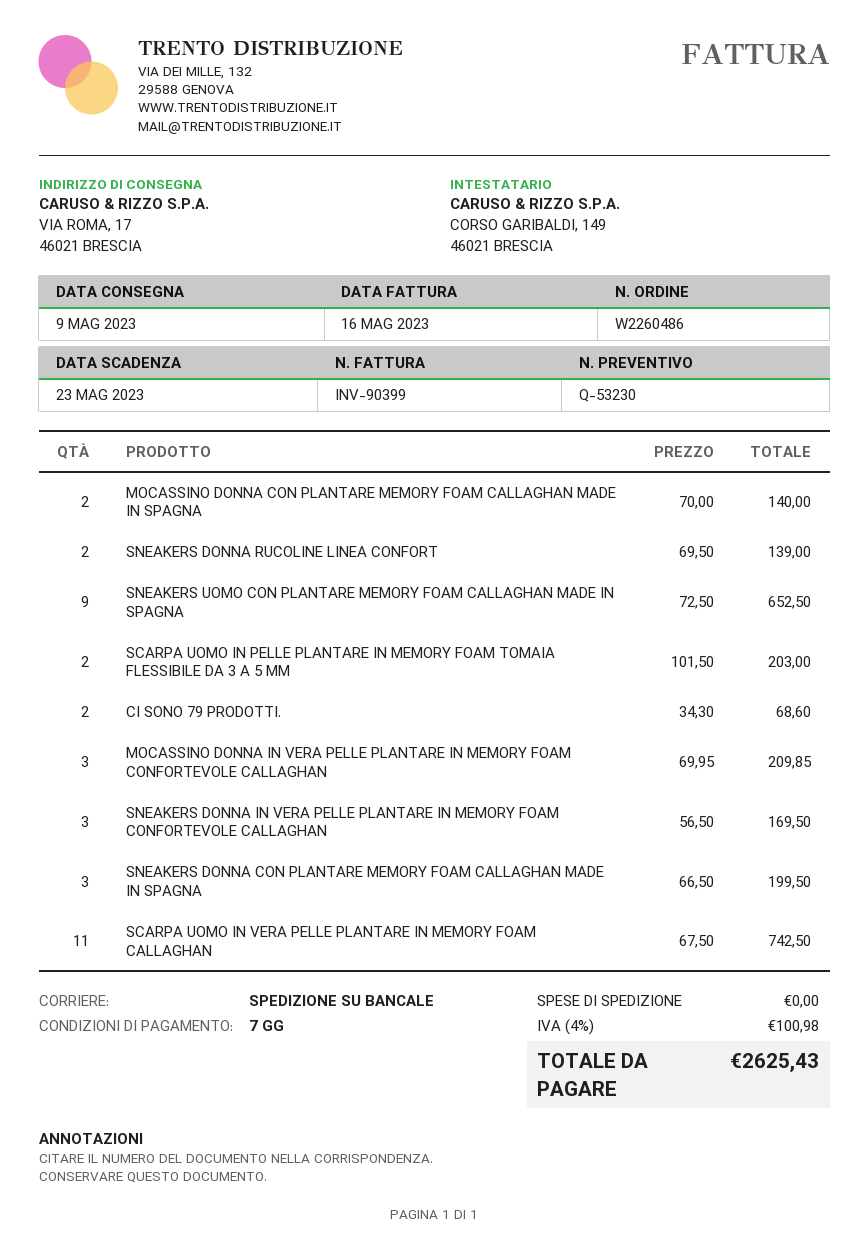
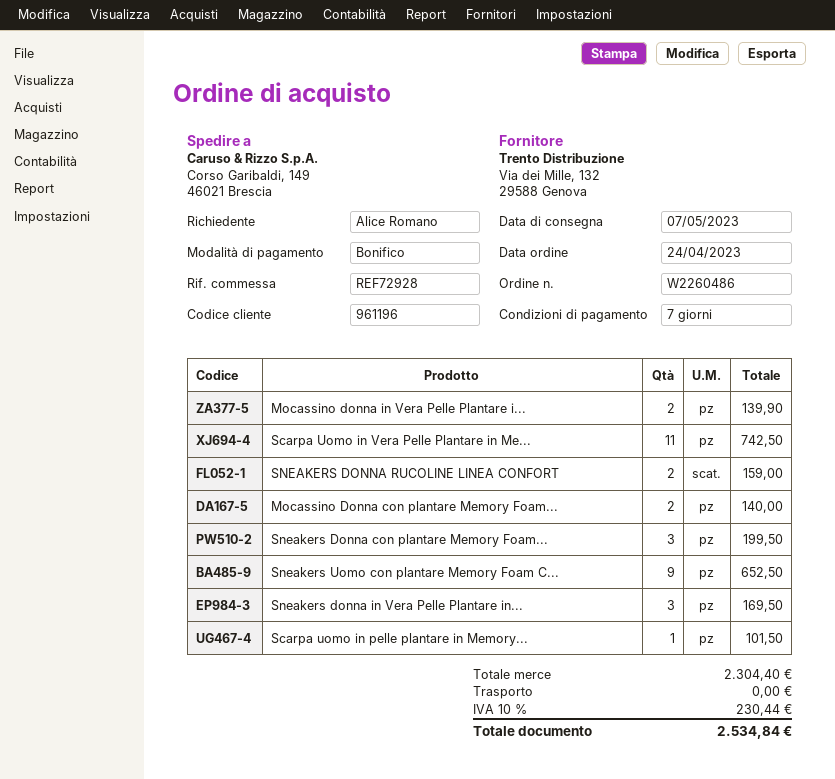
delivery date: 2023-05-09 -> 2023-05-07
ship to: VIA ROMA, 17, 46021 BRESCIA -> Corso Garibaldi, 149, 46021 Brescia
SNEAKERS DONNA RUCOLINE LINEA CONFORT: 2 for 139.00 -> 2 for 159.00
SCARPA UOMO IN PELLE PLANTARE IN MEMORY FOAM TOMAIA FLESSIBILE DA 3 A 5 MM: 2 for 203.00 -> 1 for 101.50
CI SONO 79 PRODOTTI.: 2 for 68.60 -> none
MOCASSINO DONNA IN VERA PELLE PLANTARE IN MEMORY FOAM CONFORTEVOLE CALLAGHAN: 3 for 209.85 -> 2 for 139.90
tax: 4% = 100.98 -> 10% = 230.44
total: 2625.43 -> 2534.84

